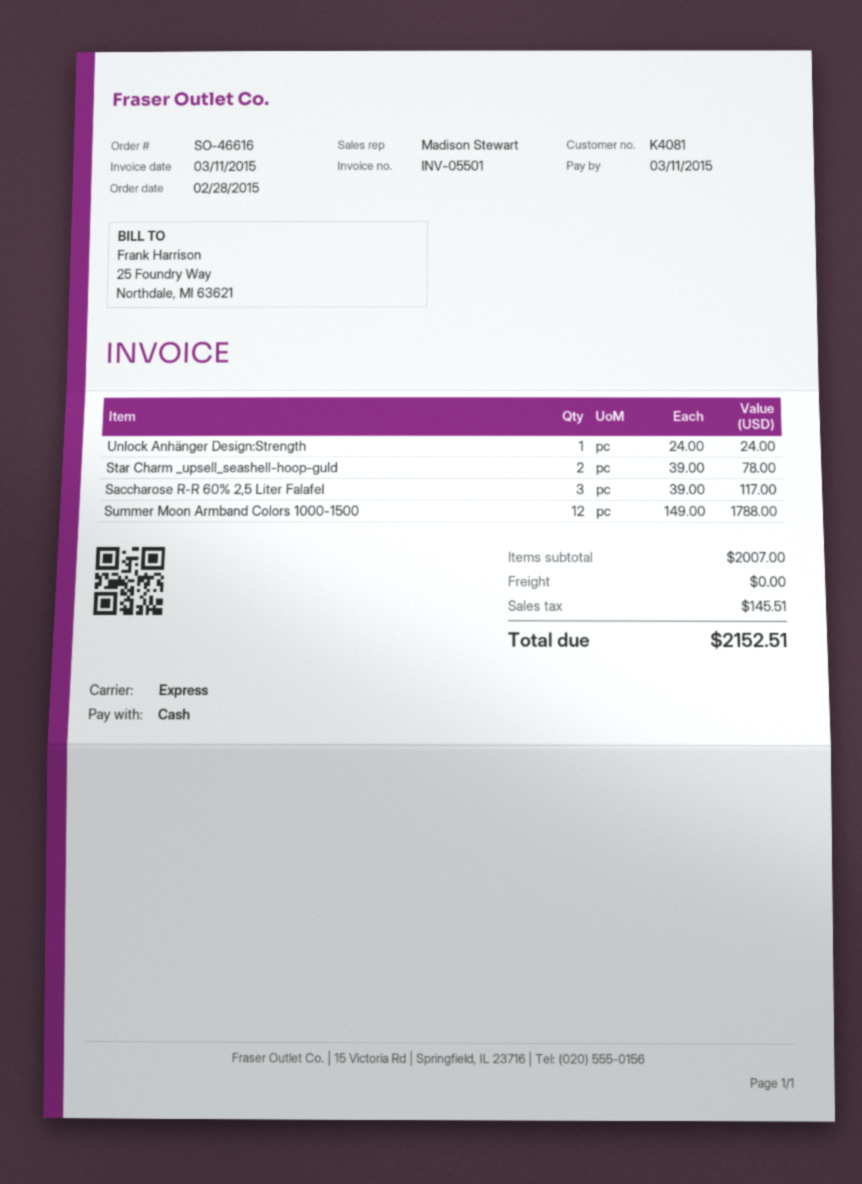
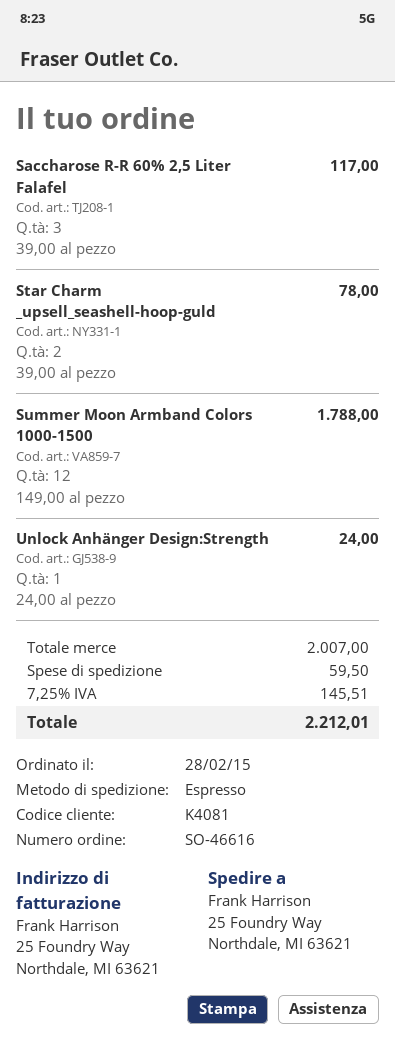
shipping: 0.00 -> 59.50
total: 2152.51 -> 2212.01

